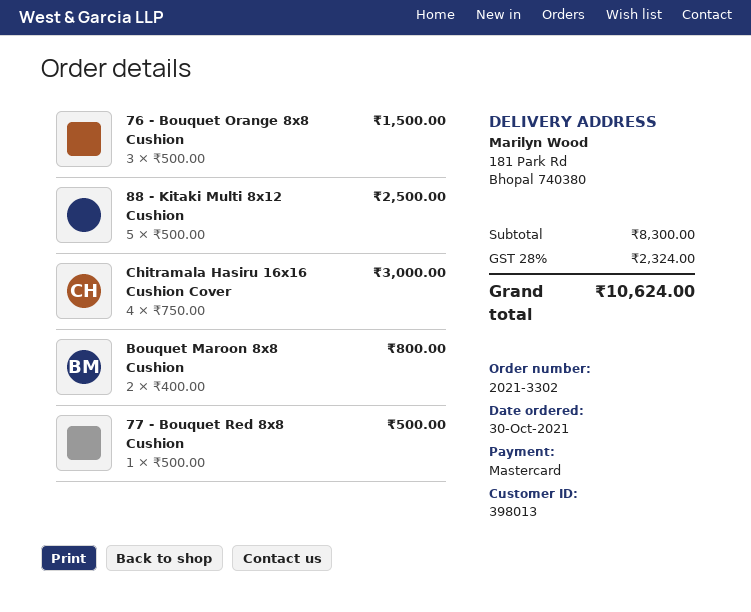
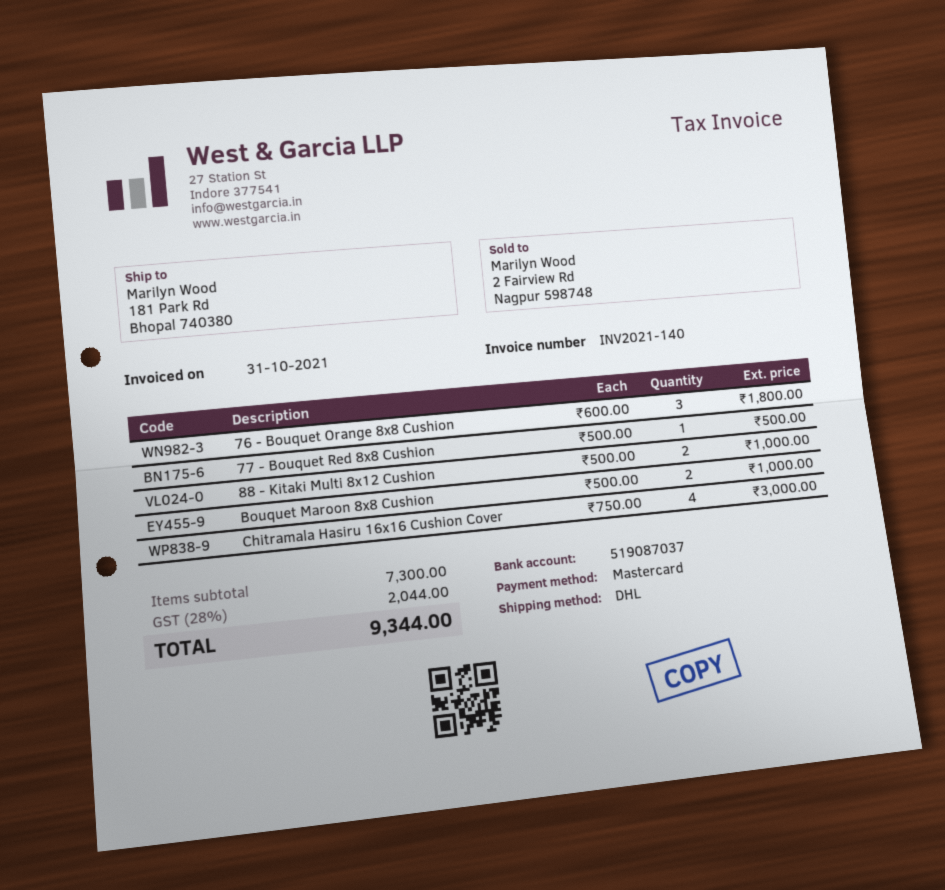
76 - Bouquet Orange 8x8 Cushion: 3 x 500.00 = 1500.00 -> 3 x 600.00 = 1800.00
88 - Kitaki Multi 8x12 Cushion: 5 x 500.00 = 2500.00 -> 2 x 500.00 = 1000.00
Bouquet Maroon 8x8 Cushion: 2 x 400.00 = 800.00 -> 2 x 500.00 = 1000.00
subtotal: 8300.00 -> 7300.00
tax: 28% = 2324.00 -> 28% = 2044.00
total: 10624.00 -> 9344.00

